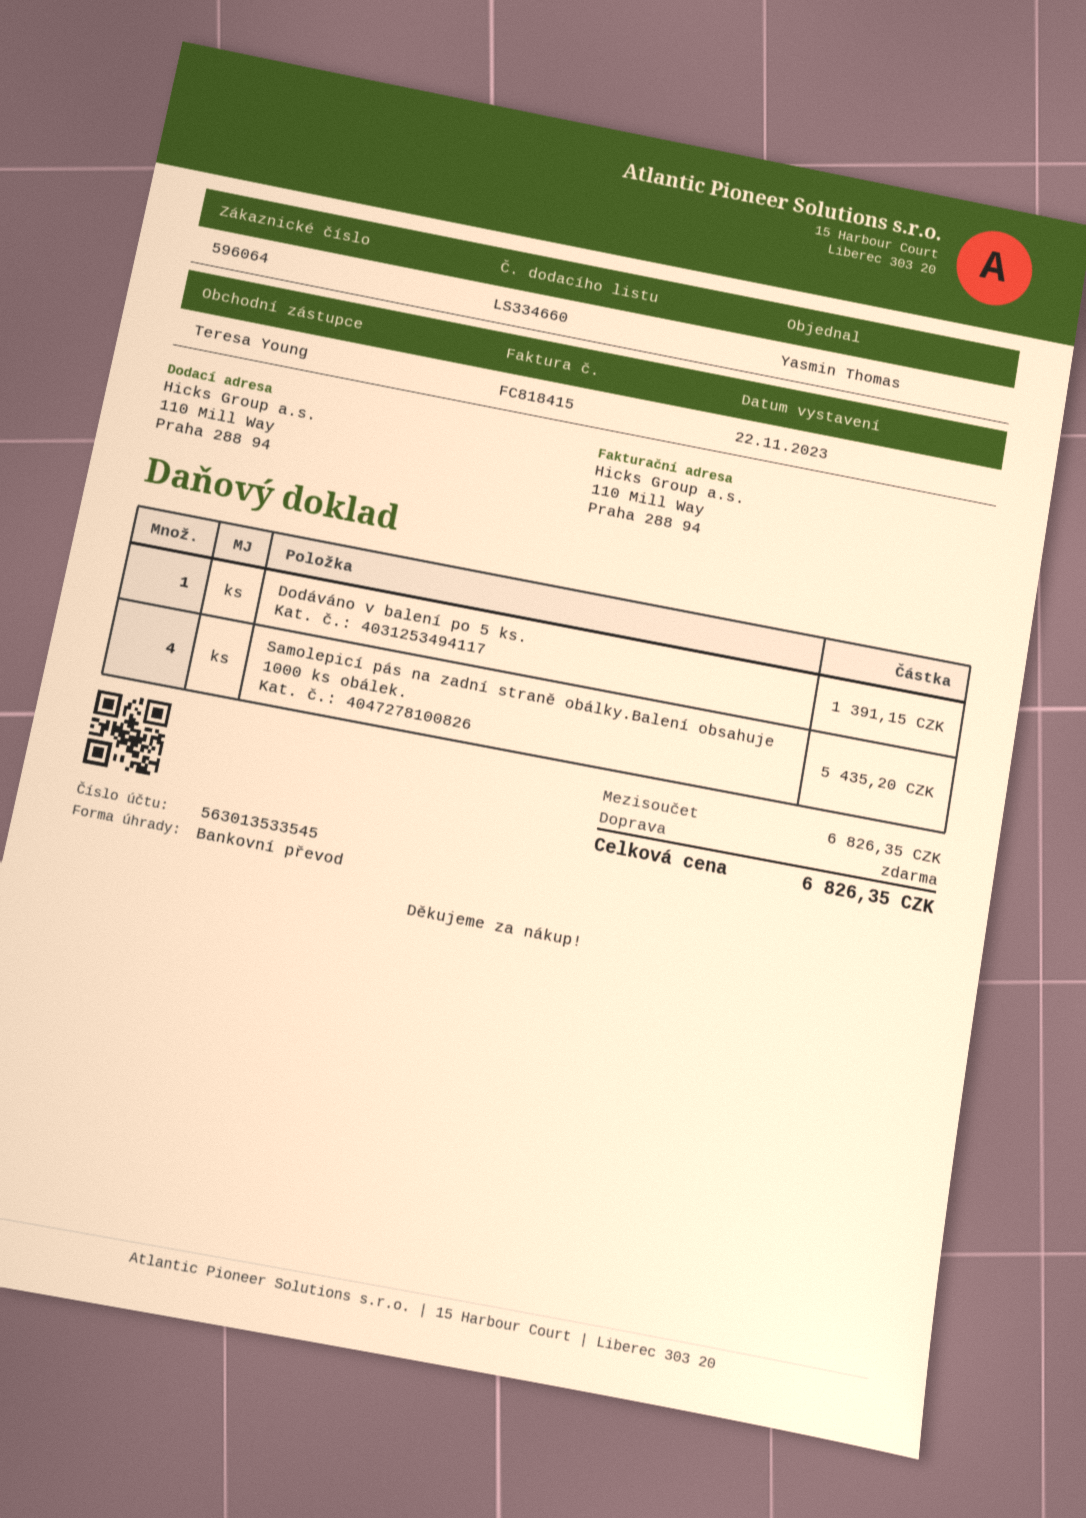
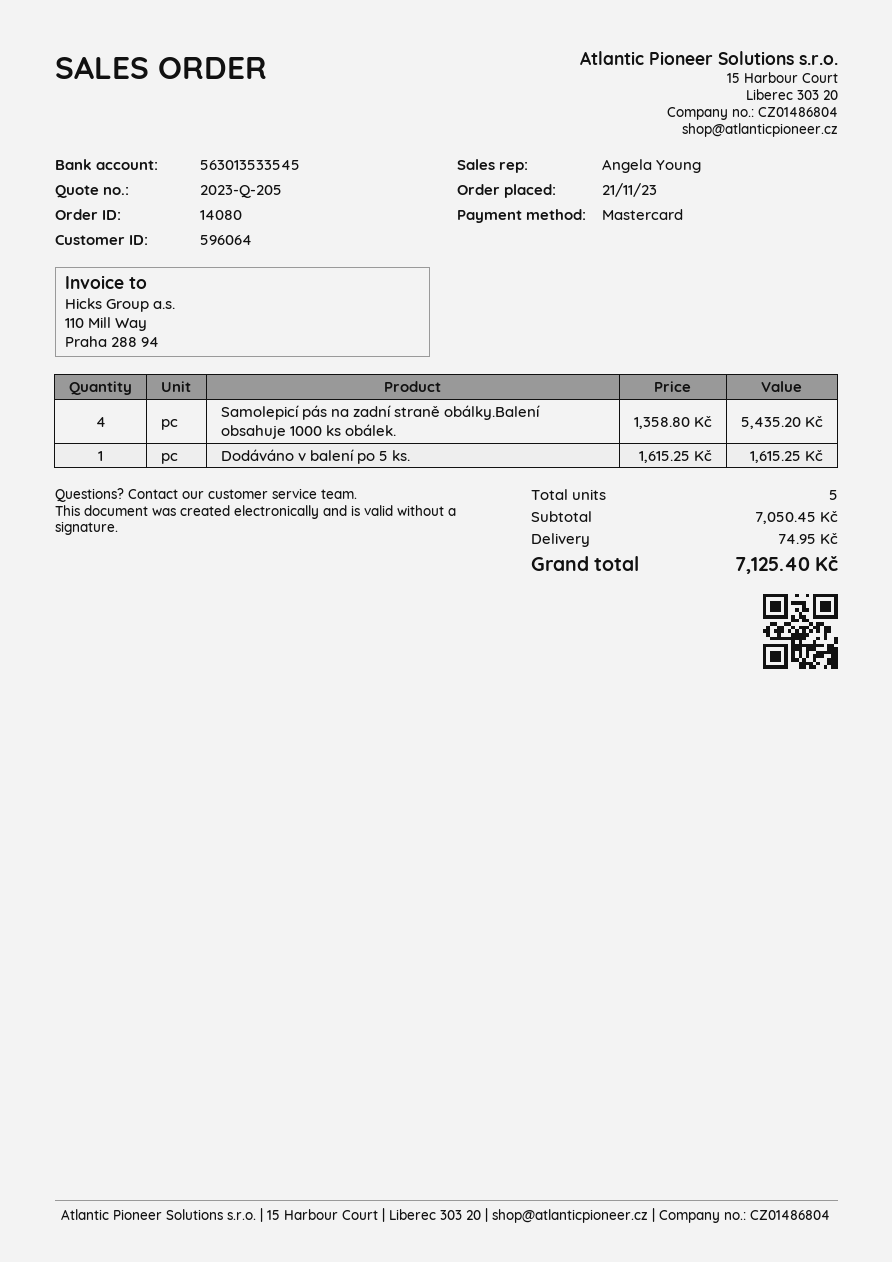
sales rep: Teresa Young -> Angela Young
payment method: bank transfer -> Mastercard
Dodáváno v balení po 5 ks.: 1 for 1391.15 -> 1 for 1615.25
subtotal: 6826.35 -> 7050.45
shipping: 0.00 -> 74.95
total: 6826.35 -> 7125.40

